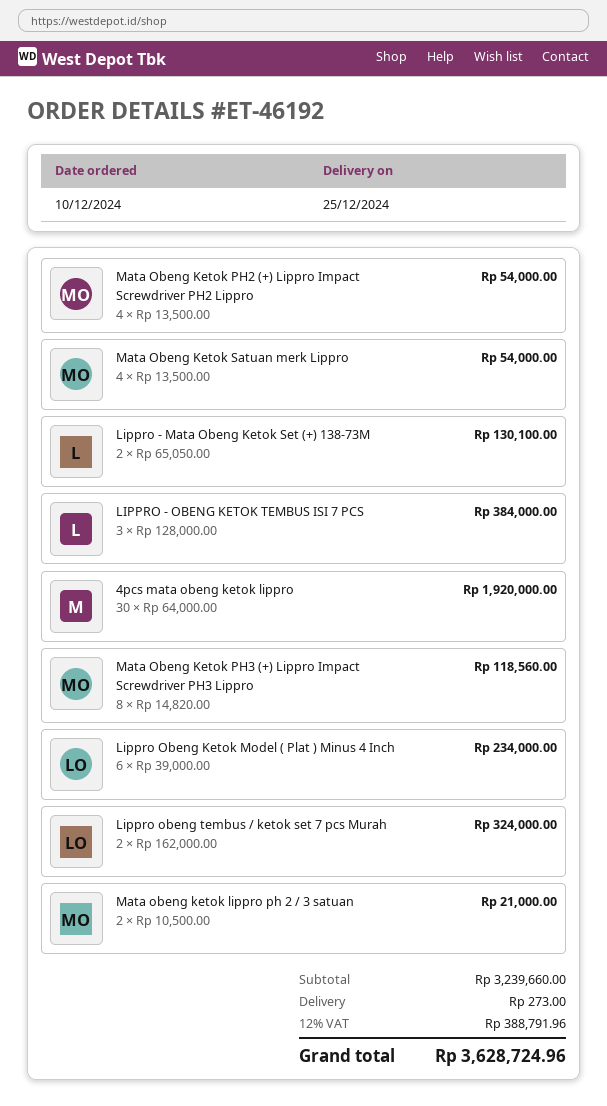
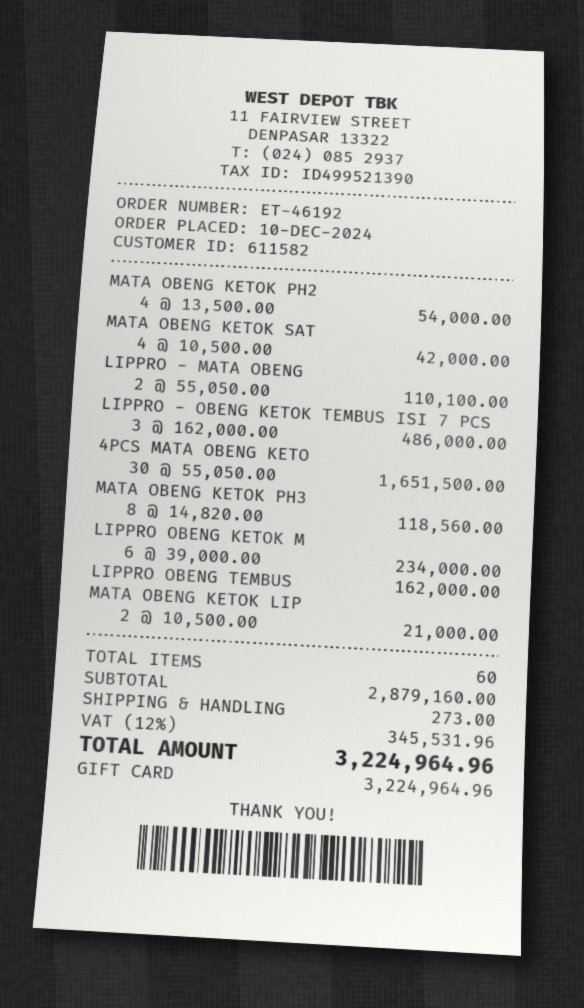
Mata Obeng Ketok Satuan merk Lippro: 4 x 13500.00 = 54000.00 -> 4 x 10500.00 = 42000.00
Lippro - Mata Obeng Ketok Set (+) 138-73M: 2 x 65050.00 = 130100.00 -> 2 x 55050.00 = 110100.00
LIPPRO - OBENG KETOK TEMBUS ISI 7 PCS: 3 x 128000.00 = 384000.00 -> 3 x 162000.00 = 486000.00
4pcs mata obeng ketok lippro: 30 x 64000.00 = 1920000.00 -> 30 x 55050.00 = 1651500.00
Lippro obeng tembus / ketok set 7 pcs Murah: 2 x 162000.00 = 324000.00 -> 1 x 162000.00 = 162000.00
subtotal: 3239660.00 -> 2879160.00
tax: 12% = 388791.96 -> 12% = 345531.96
total: 3628724.96 -> 3224964.96

